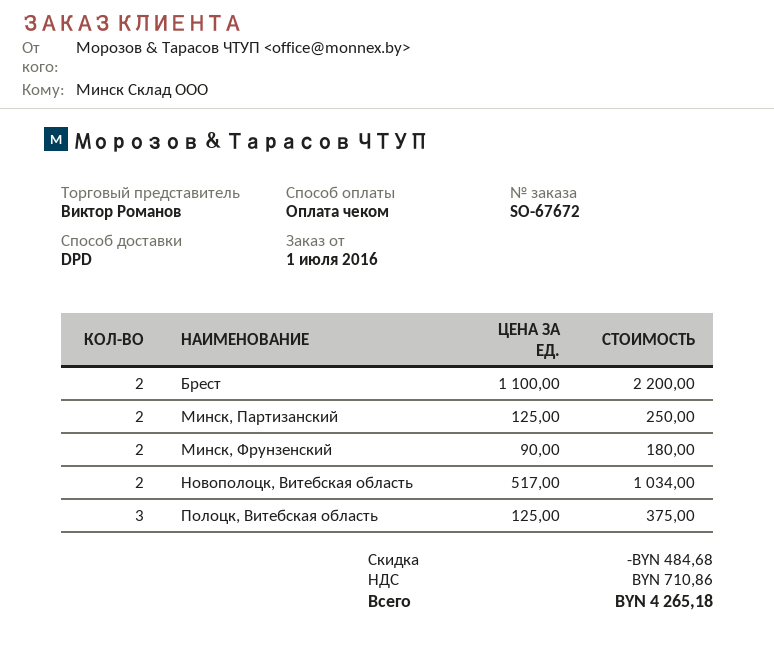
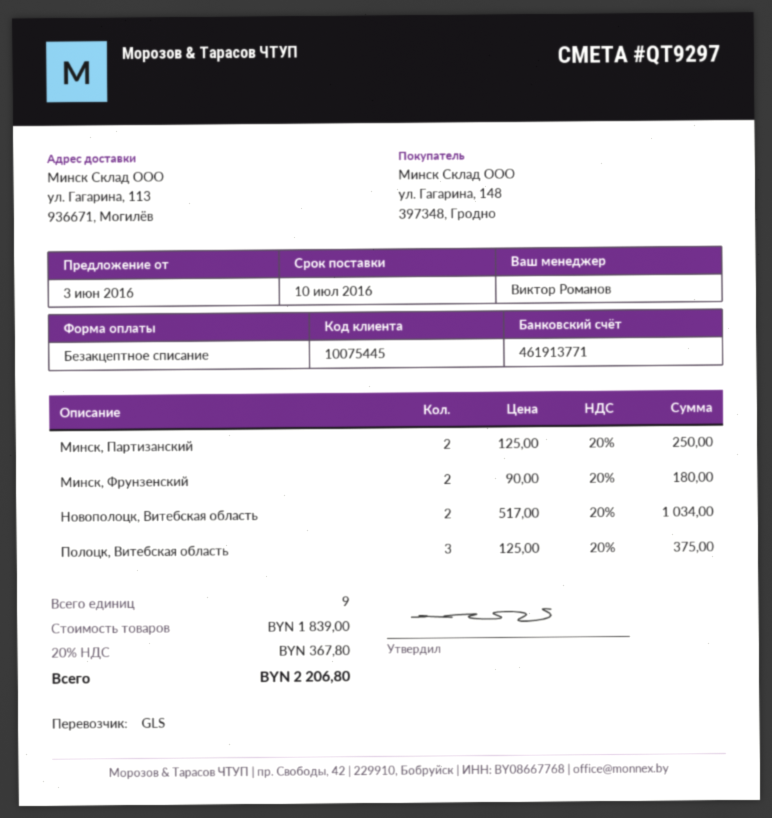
payment method: cheque -> direct debit
shipping method: DPD -> GLS
Брест: 2 x 1100.00 = 2200.00 -> none
discount: 484.68 -> none
tax: 710.86 -> 367.80
total: 4265.18 -> 2206.80

